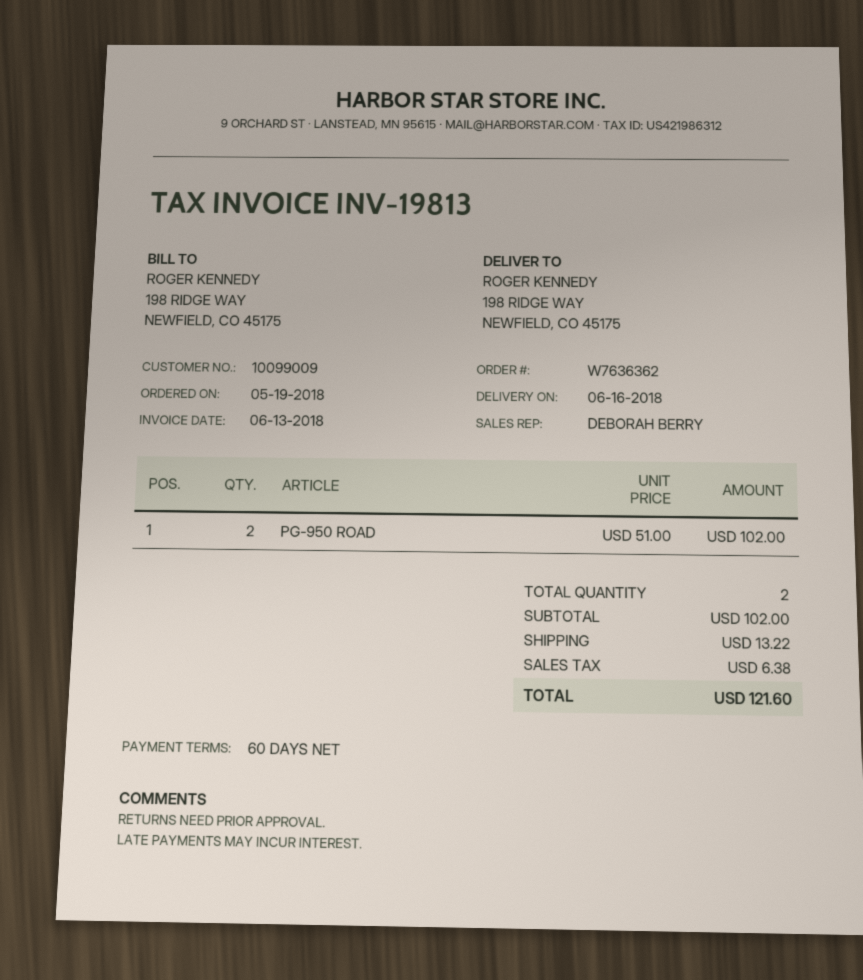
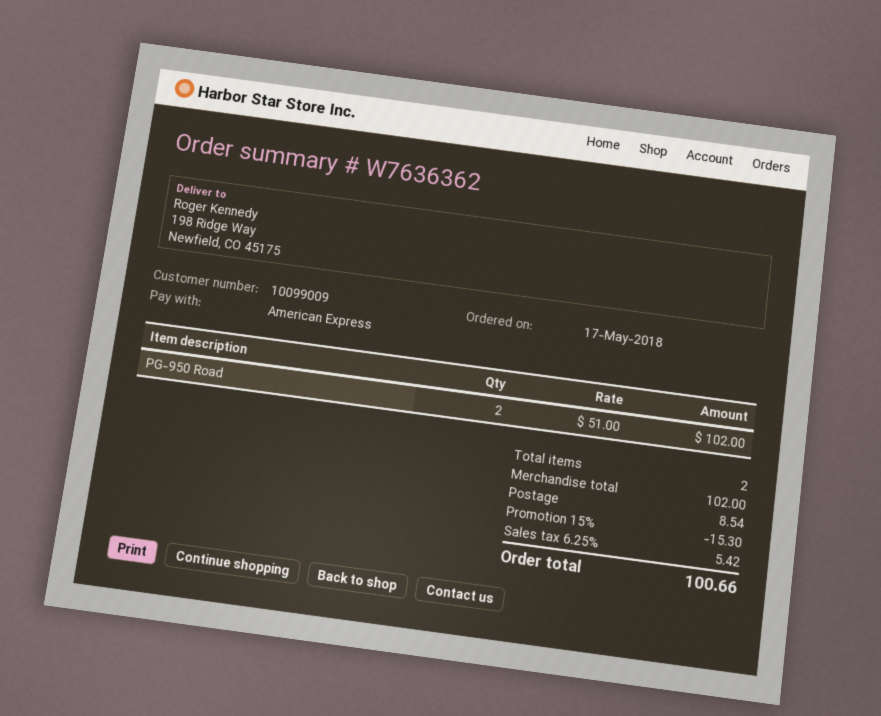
order date: 2018-05-19 -> 2018-05-17
discount: none -> 15% = 15.30
shipping: 13.22 -> 8.54
tax: 6.38 -> 5.42
total: 121.60 -> 100.66

